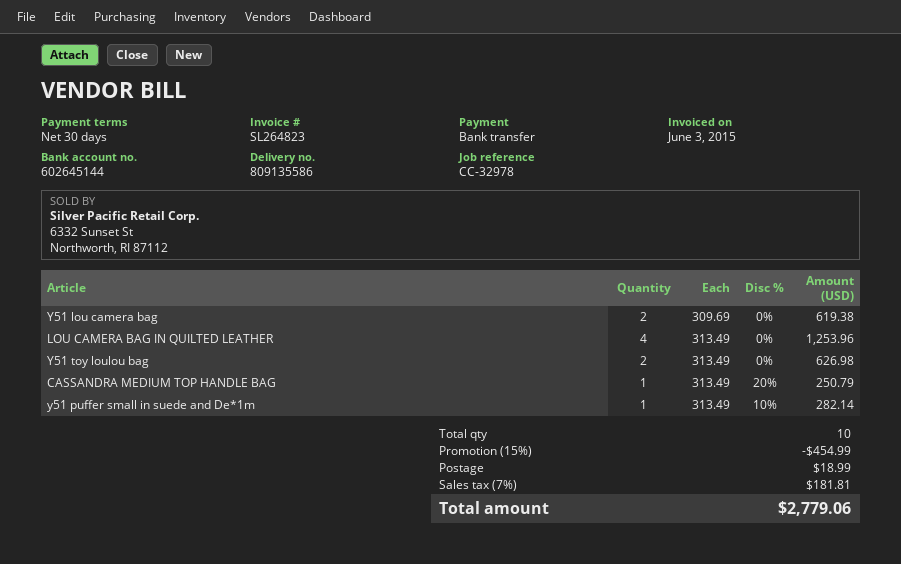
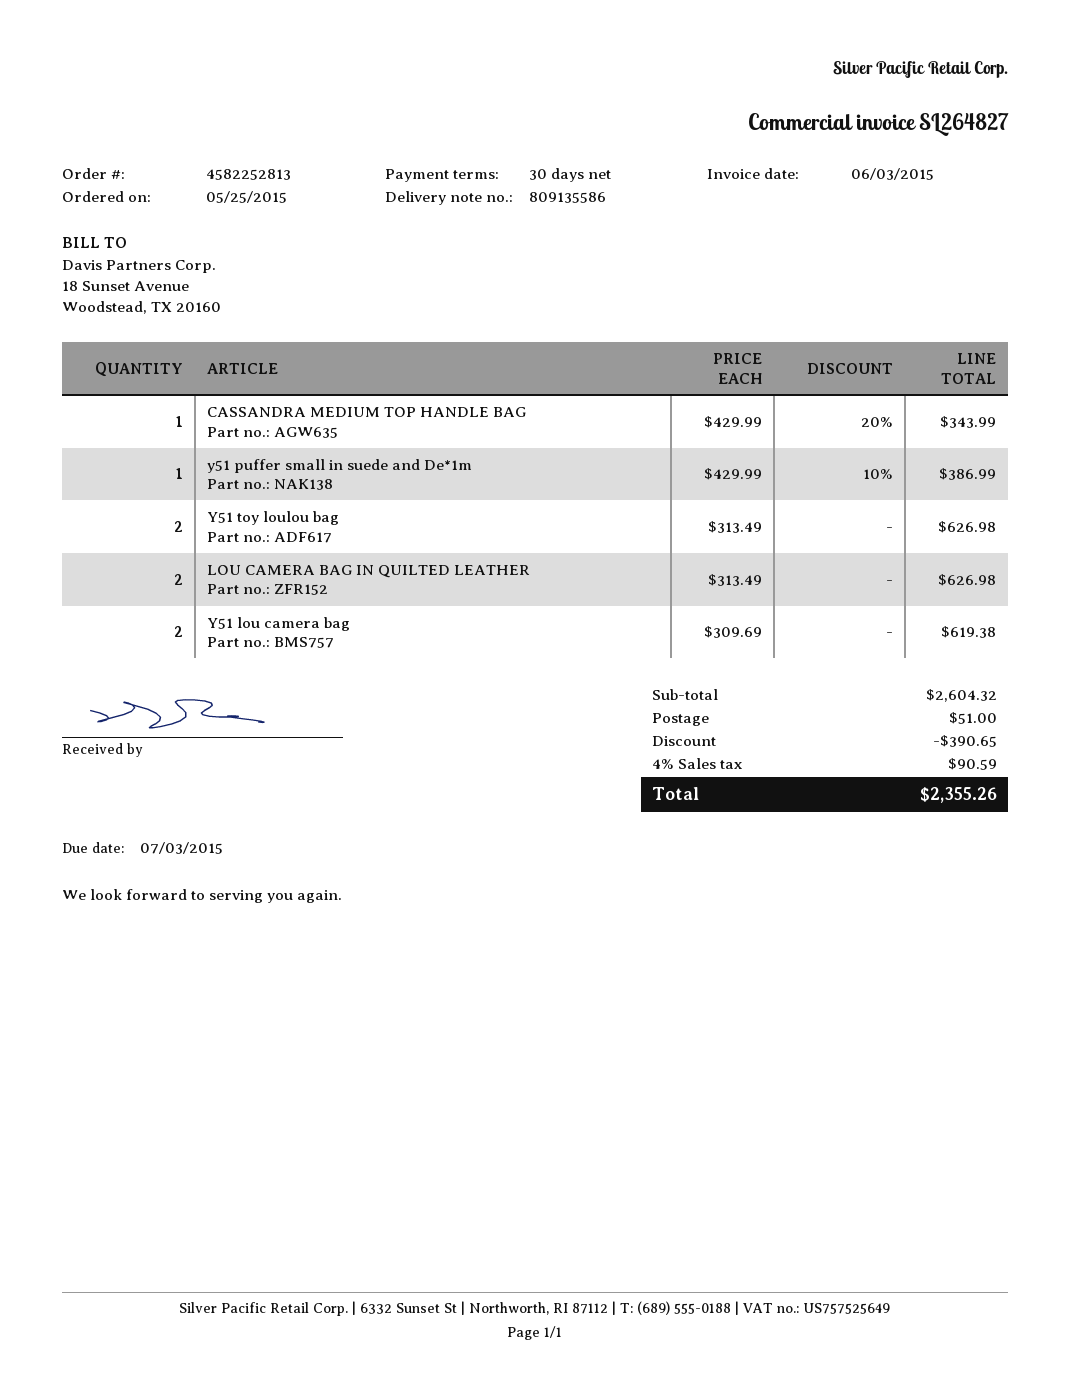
invoice number: SL264823 -> SL264827
LOU CAMERA BAG IN QUILTED LEATHER: 4 x 313.49 = 1253.96 -> 2 x 313.49 = 626.98
CASSANDRA MEDIUM TOP HANDLE BAG: 1 x 313.49 - 20% = 250.79 -> 1 x 429.99 - 20% = 343.99
y51 puffer small in suede and De*1m: 1 x 313.49 - 10% = 282.14 -> 1 x 429.99 - 10% = 386.99
discount: 454.99 -> 390.65
shipping: 18.99 -> 51.00
tax: 7% = 181.81 -> 4% = 90.59
total: 2779.06 -> 2355.26

